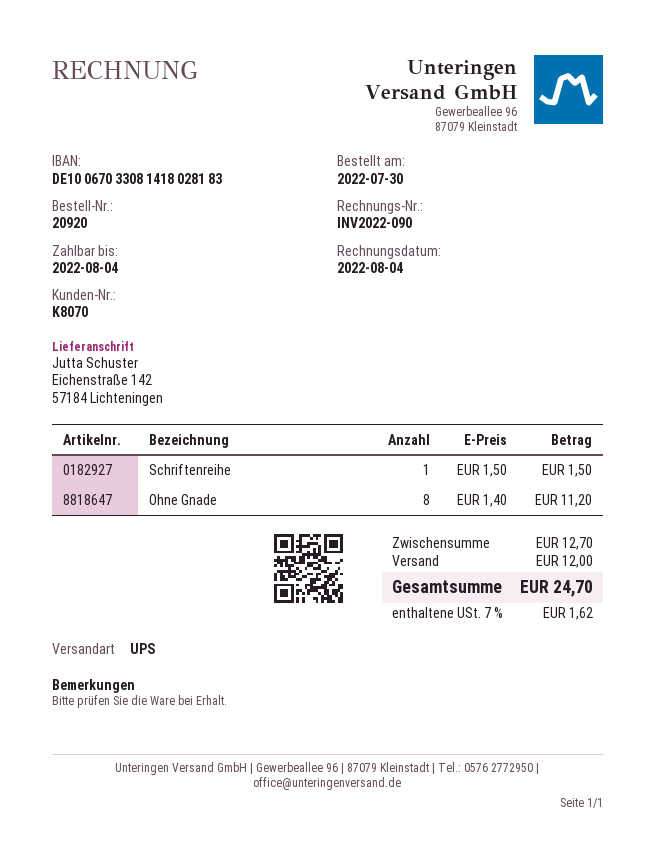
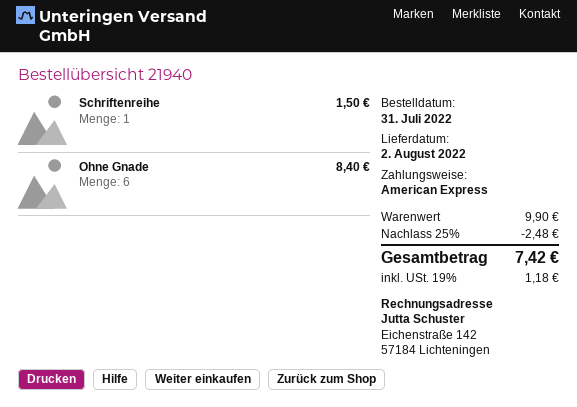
order number: 20920 -> 21940
order date: 2022-07-30 -> 2022-07-31
Ohne Gnade: 8 for 11.20 -> 6 for 8.40
subtotal: 12.70 -> 9.90
discount: none -> 25% = 2.48
shipping: 12.00 -> none
tax: 7% = 1.62 -> 19% = 1.18
total: 24.70 -> 7.42

